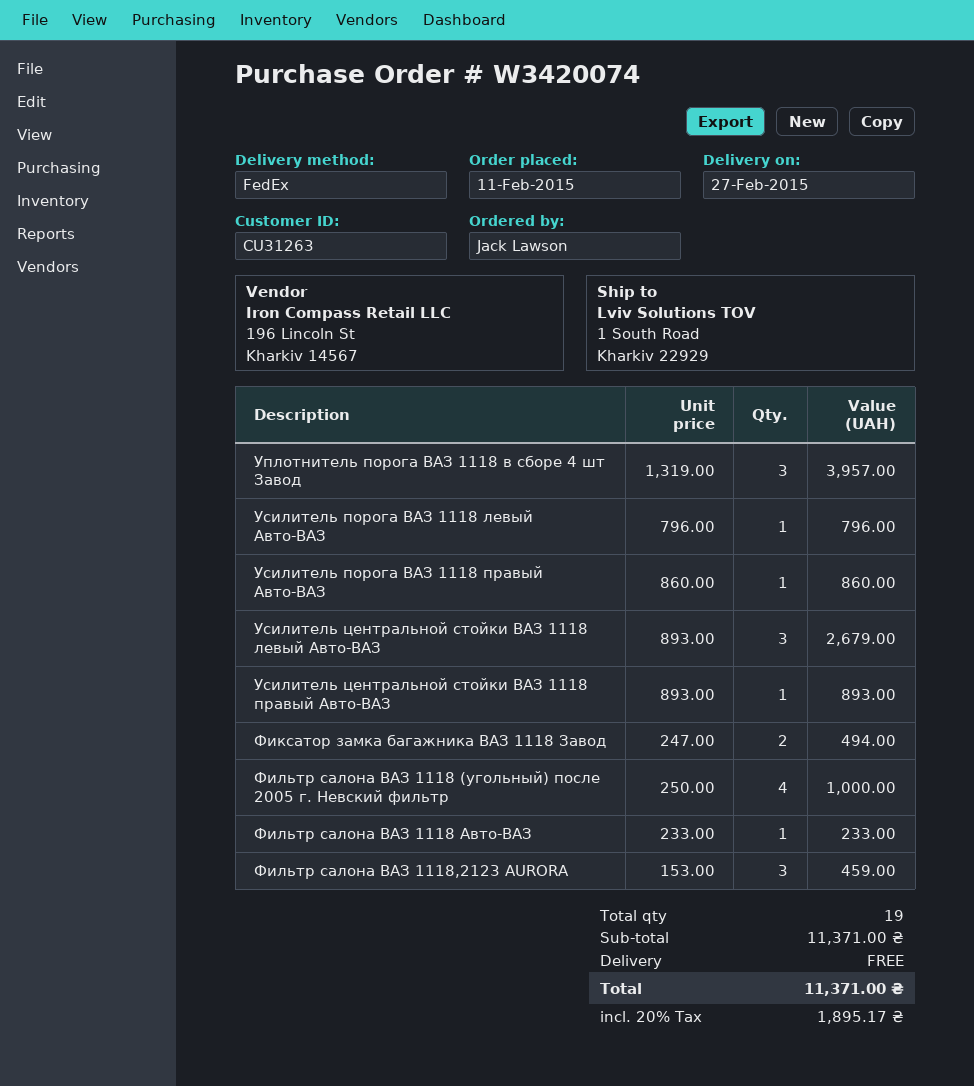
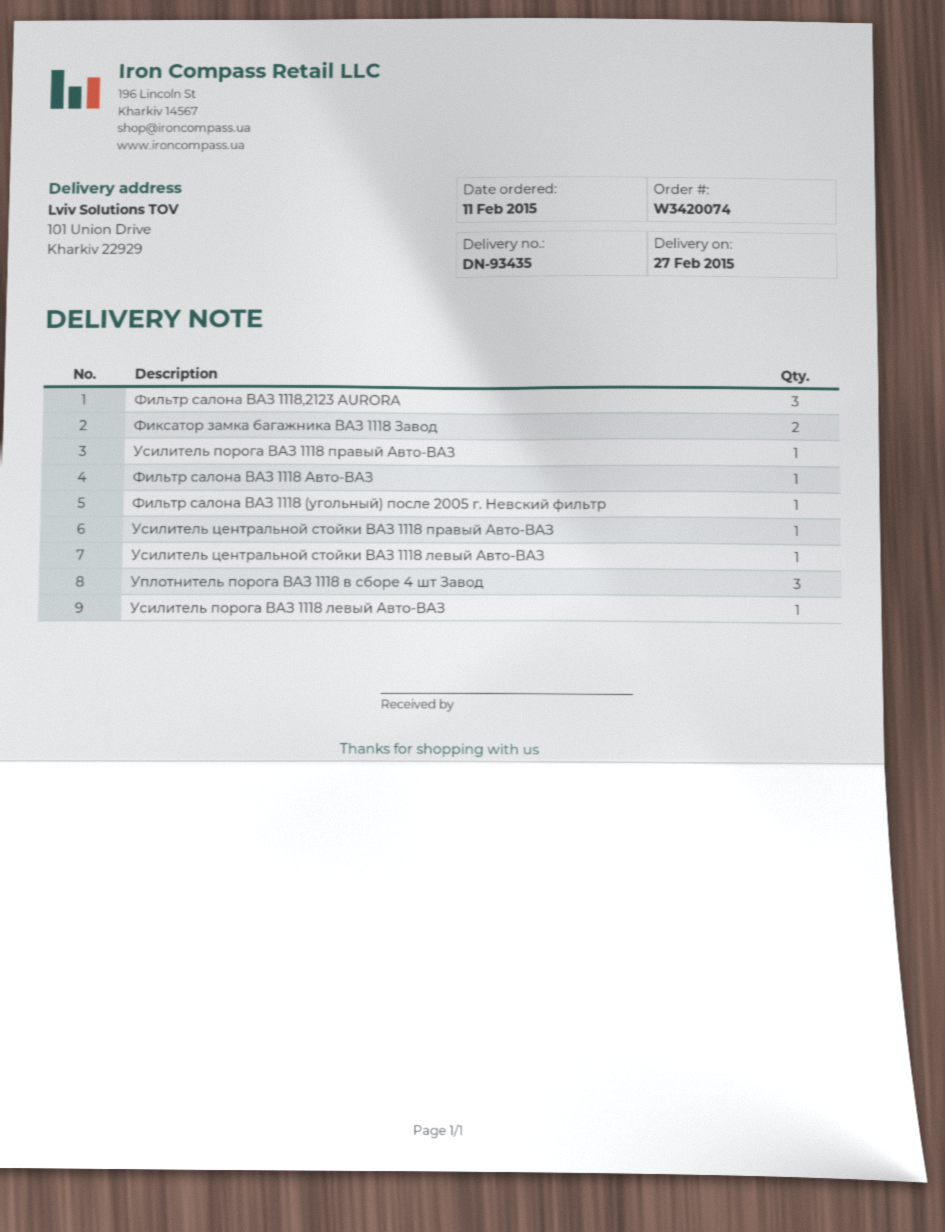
ship to: 1 South Road, Kharkiv 22929 -> 101 Union Drive, Kharkiv 22929
Усилитель центральной стойки ВАЗ 1118 левый Авто-ВАЗ: 3 -> 1
Фильтр салона ВАЗ 1118 (угольный) после 2005 г. Невский фильтр: 4 -> 1

